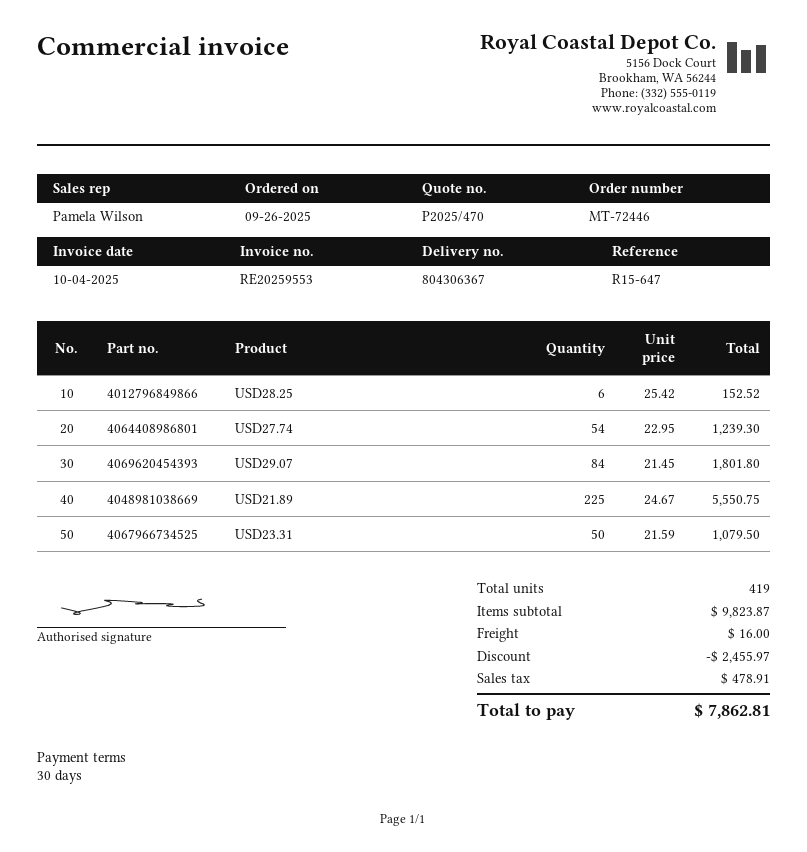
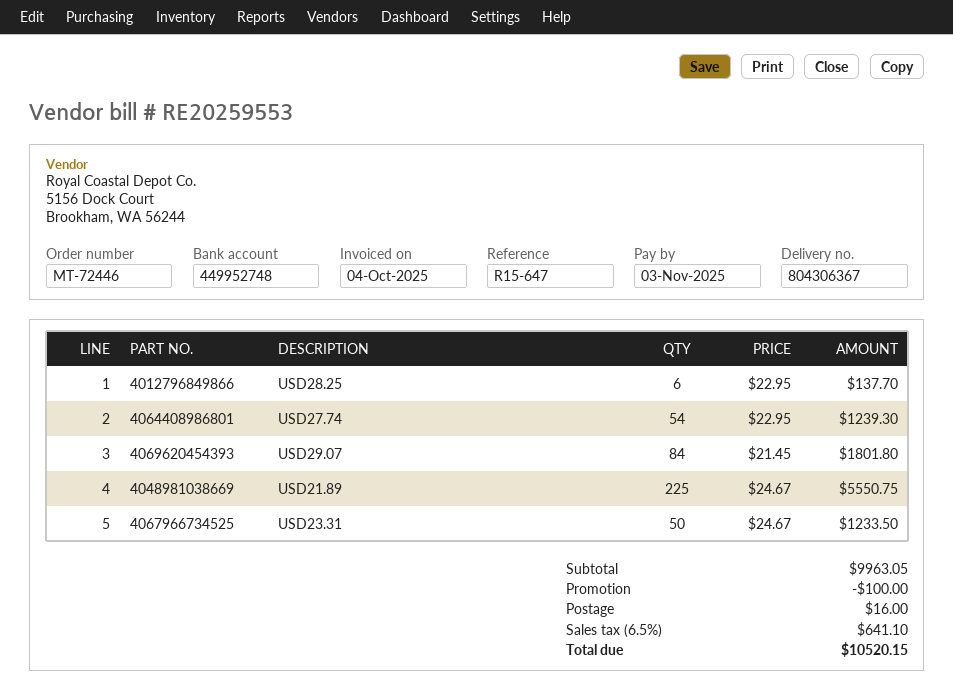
USD28.25: 6 x 25.42 = 152.52 -> 6 x 22.95 = 137.70
USD23.31: 50 x 21.59 = 1079.50 -> 50 x 24.67 = 1233.50
subtotal: 9823.87 -> 9963.05
discount: 2455.97 -> 100.00
tax: 478.91 -> 641.10
total: 7862.81 -> 10520.15

